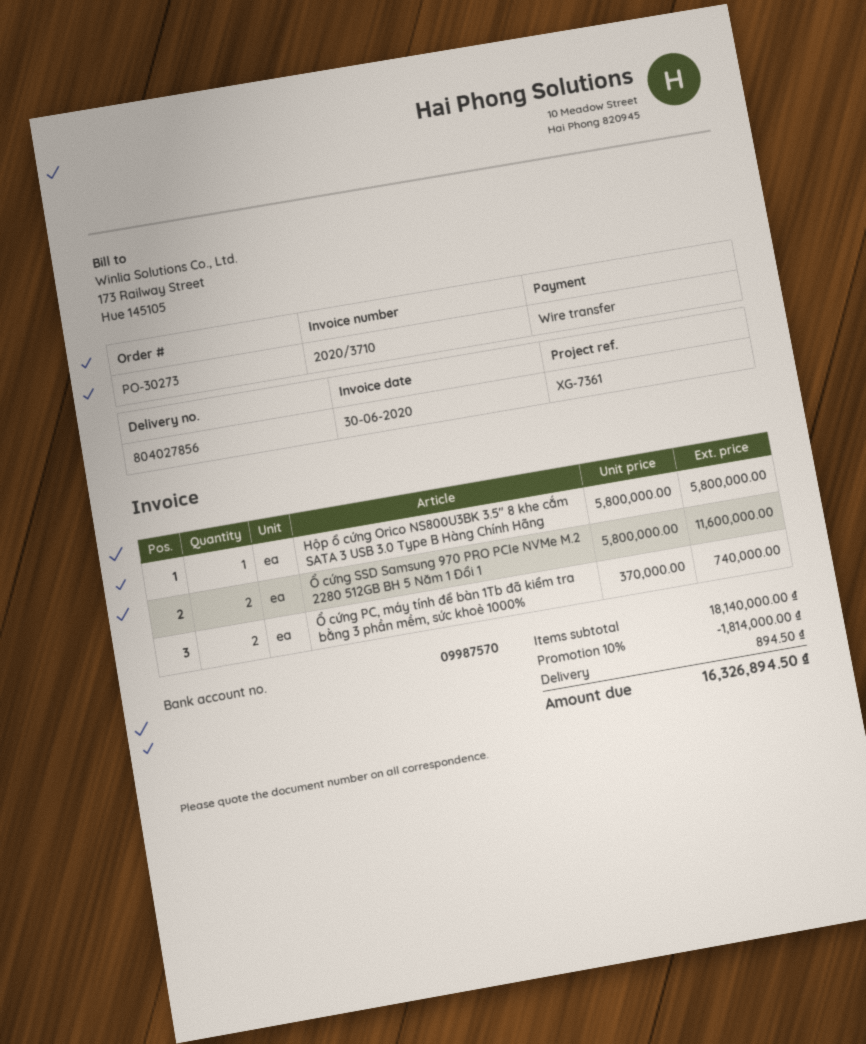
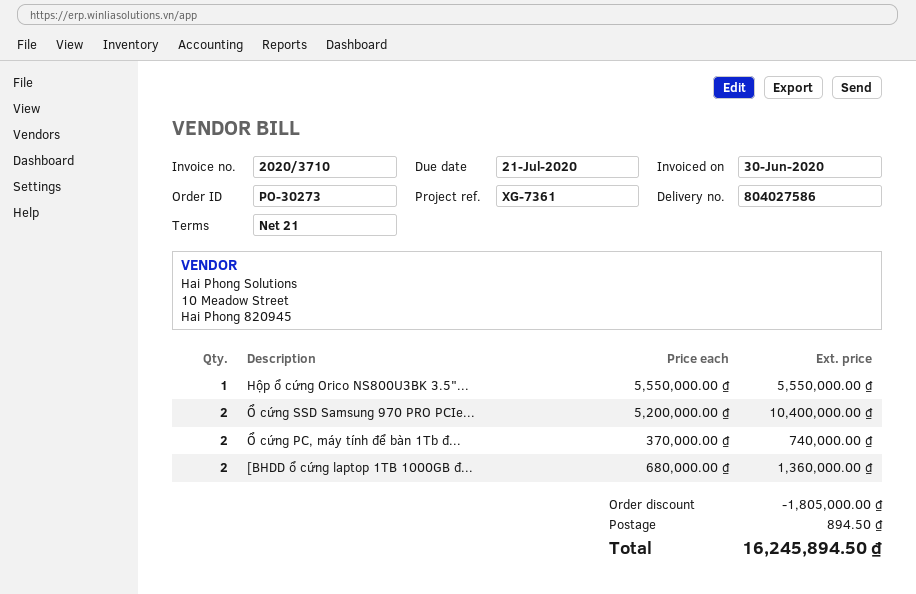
delivery note number: 804027856 -> 804027586
Hộp ổ cứng Orico NS800U3BK 3.5" 8 khe cắm SATA 3 USB 3.0 Type B Hàng Chính Hãng: 1 x 5800000.00 = 5800000.00 -> 1 x 5550000.00 = 5550000.00
Ổ cứng SSD Samsung 970 PRO PCIe NVMe M.2 2280 512GB BH 5 Năm 1 Đổi 1: 2 x 5800000.00 = 11600000.00 -> 2 x 5200000.00 = 10400000.00
[BHDD ổ cứng laptop 1TB 1000GB đ...: none -> 2 x 680000.00 = 1360000.00
discount: 1814000.00 -> 1805000.00
total: 16326894.50 -> 16245894.50

